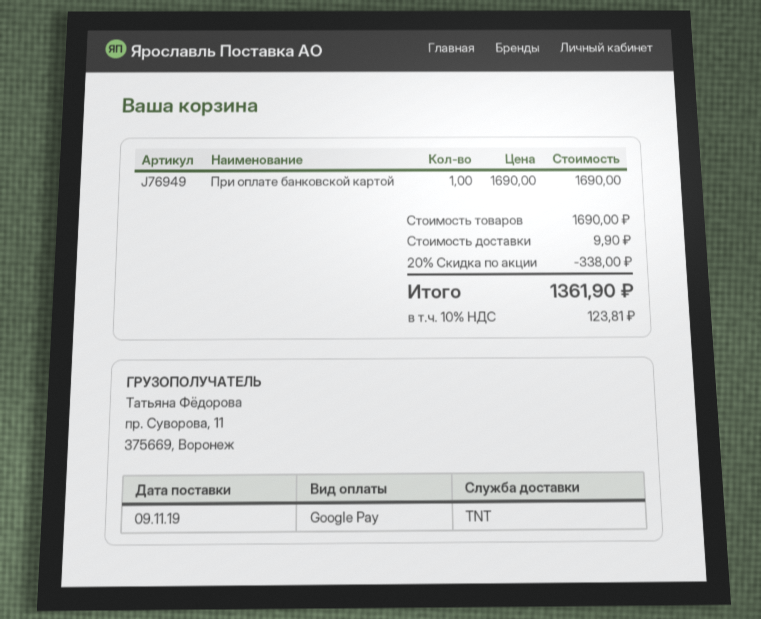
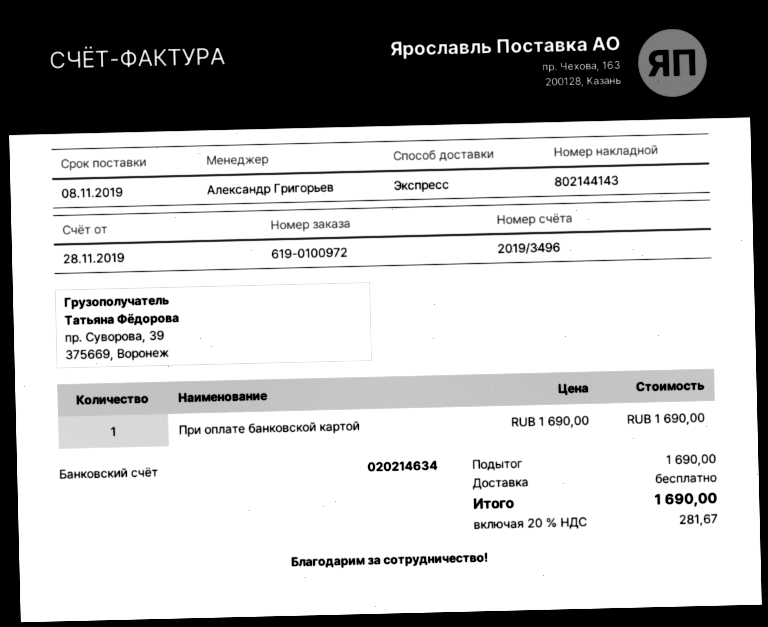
delivery date: 2019-11-09 -> 2019-11-08
shipping method: TNT -> express
ship to: пр. Суворова, 11, 375669, Воронеж -> пр. Суворова, 39, 375669, Воронеж
discount: 20% = 338.00 -> none
shipping: 9.90 -> 0.00
tax: 10% = 123.81 -> 20% = 281.67
total: 1361.90 -> 1690.00

